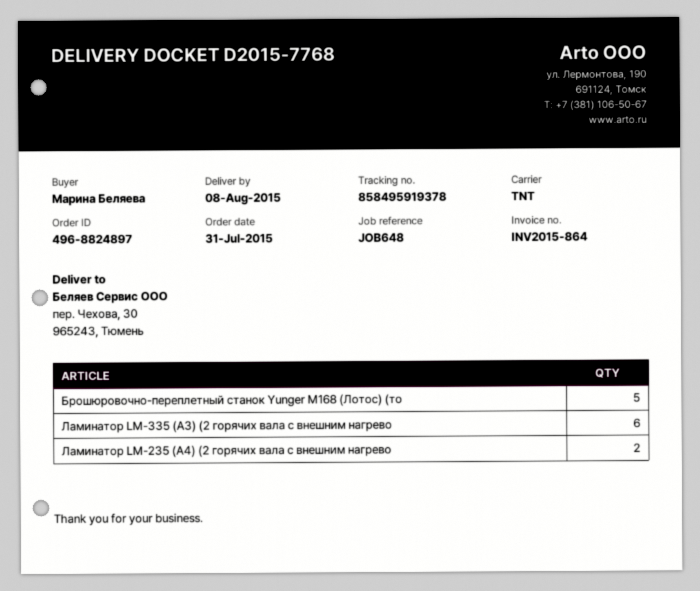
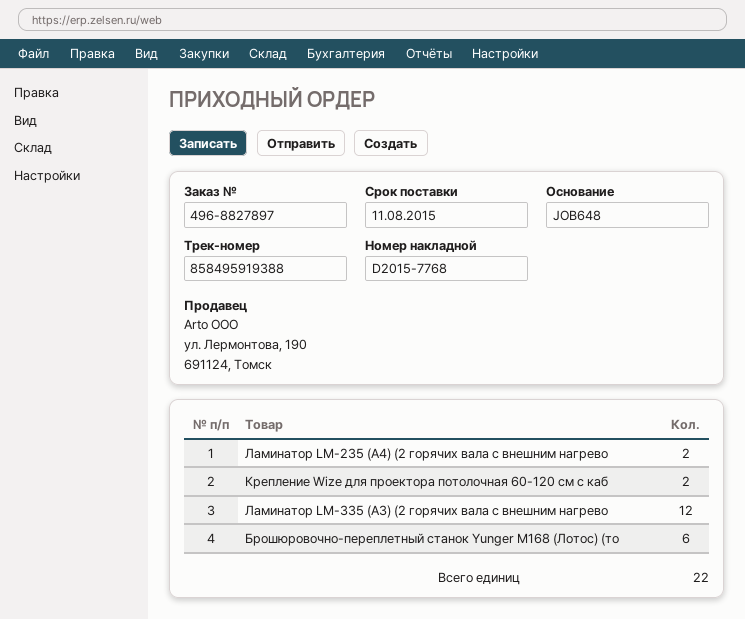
order number: 496-8824897 -> 496-8827897
delivery date: 2015-08-08 -> 2015-08-11
tracking number: 858495919378 -> 858495919388
Брошюровочно-переплетный станок Yunger M168 (Лотос) (то: 5 -> 6
Ламинатор LM-335 (А3) (2 горячих вала с внешним нагрево: 6 -> 12
Крепление Wize для проектора потолочная 60-120 см с каб: none -> 2

